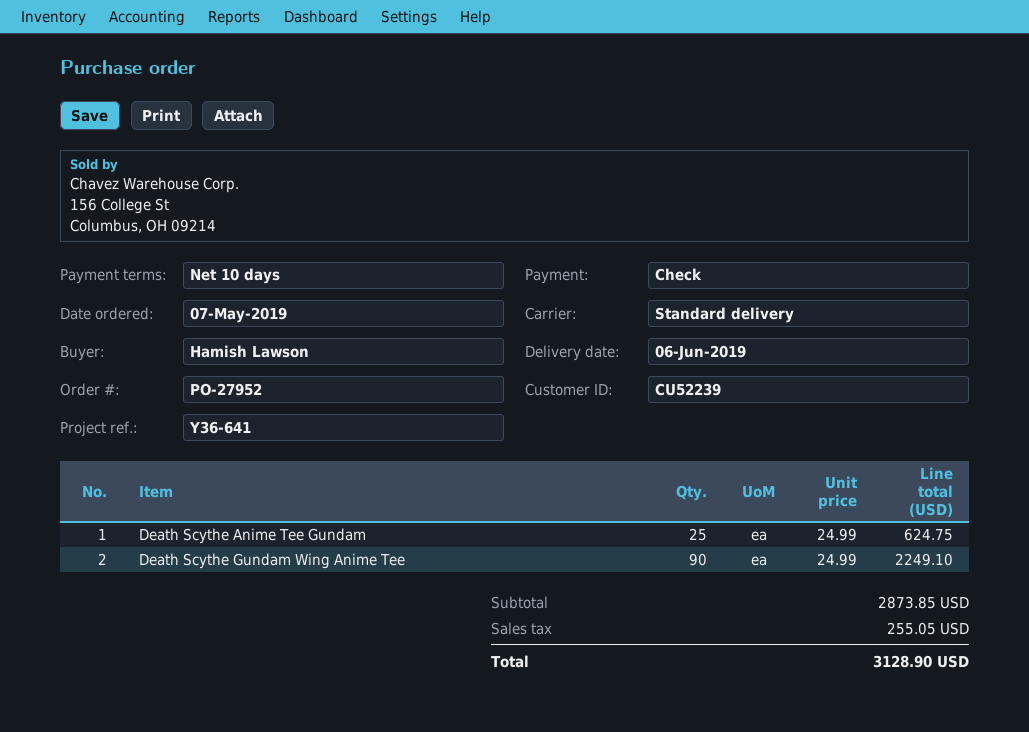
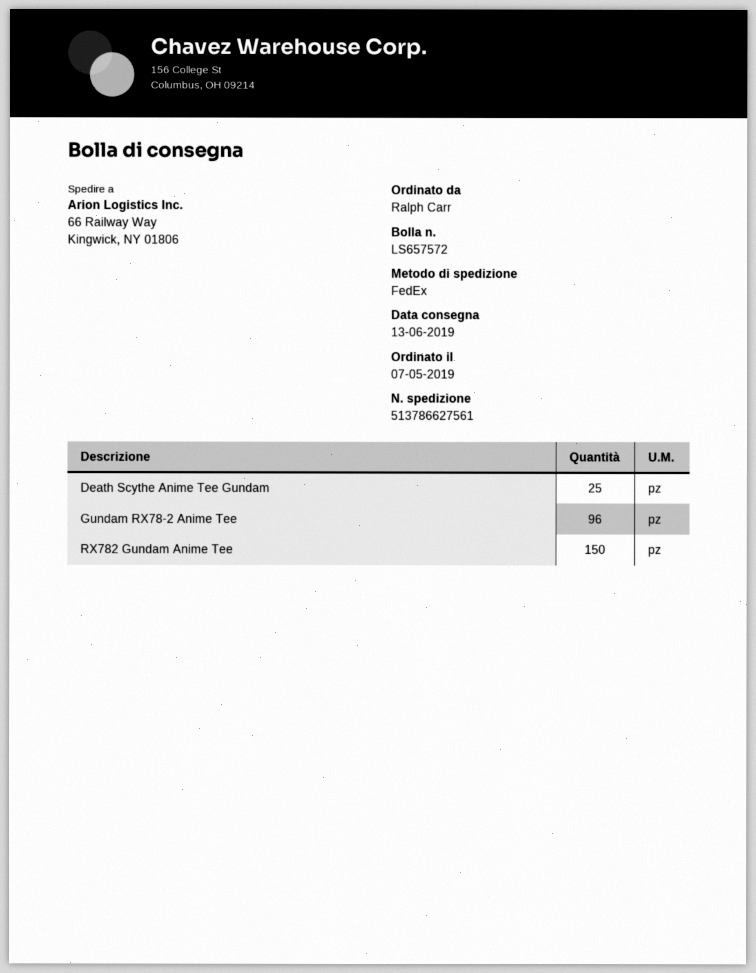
delivery date: 2019-06-06 -> 2019-06-13
ordered by: Hamish Lawson -> Ralph Carr
shipping method: standard -> FedEx
Death Scythe Gundam Wing Anime Tee: 90 -> none
Gundam RX78-2 Anime Tee: none -> 96
RX782 Gundam Anime Tee: none -> 150

